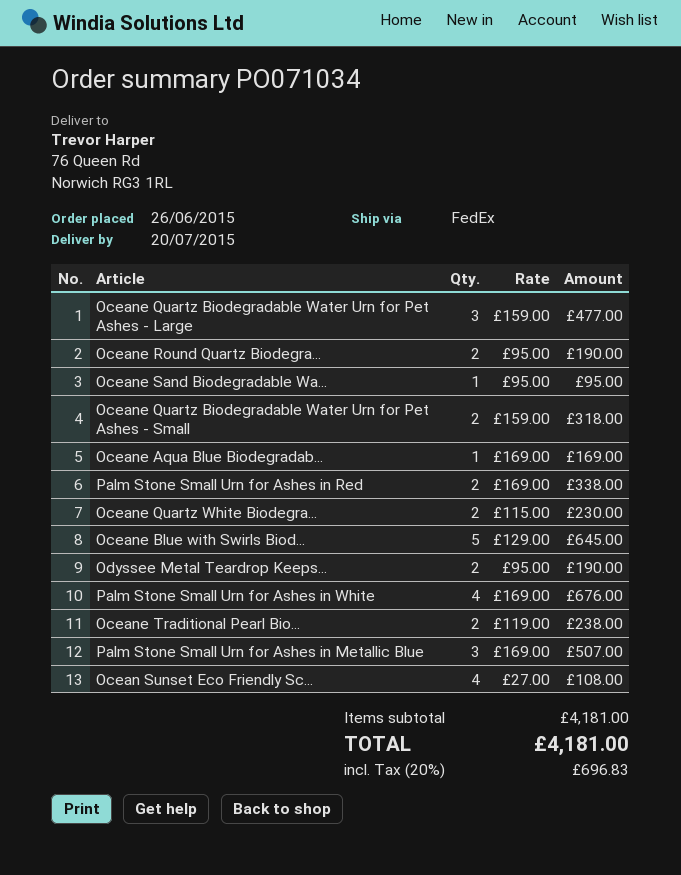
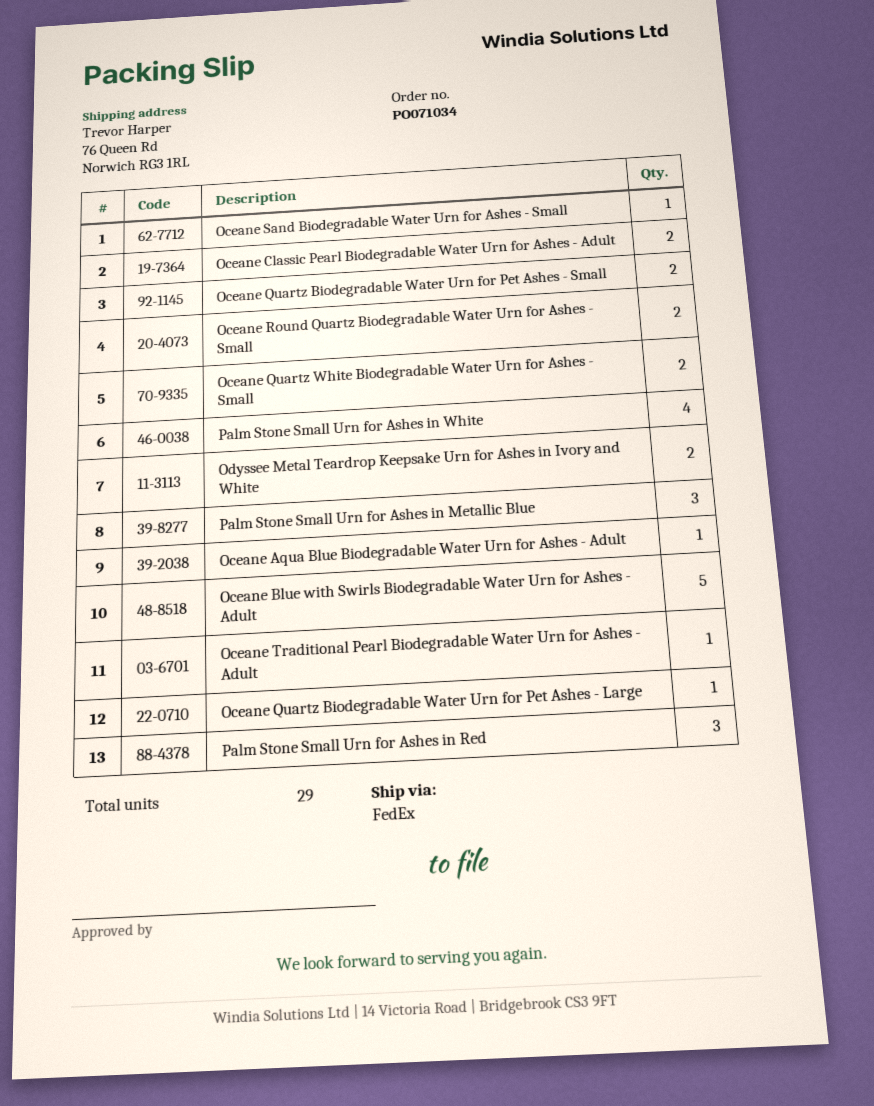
Oceane Quartz Biodegradable Water Urn for Pet Ashes - Large: 3 -> 1
Palm Stone Small Urn for Ashes in Red: 2 -> 3
Oceane Traditional Pearl Bio...: 2 -> 1
Ocean Sunset Eco Friendly Sc...: 4 -> none
Oceane Classic Pearl Biodegradable Water Urn for Ashes - Adult: none -> 2

